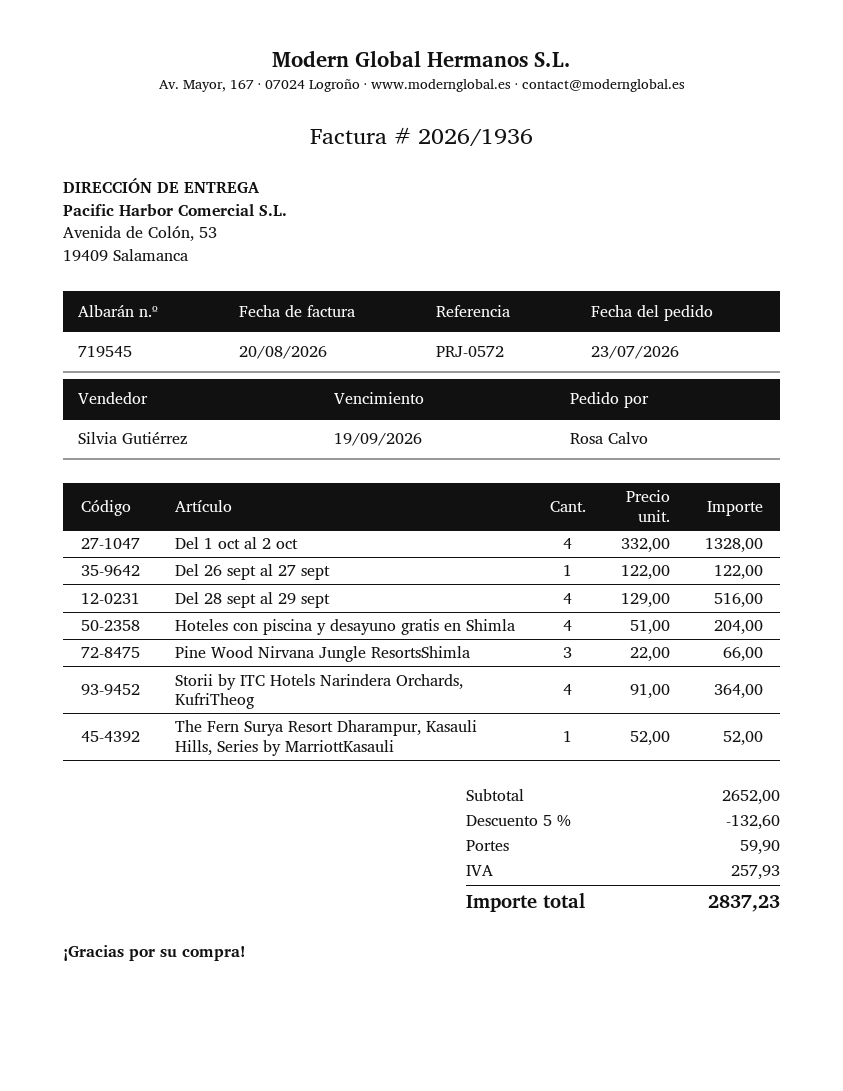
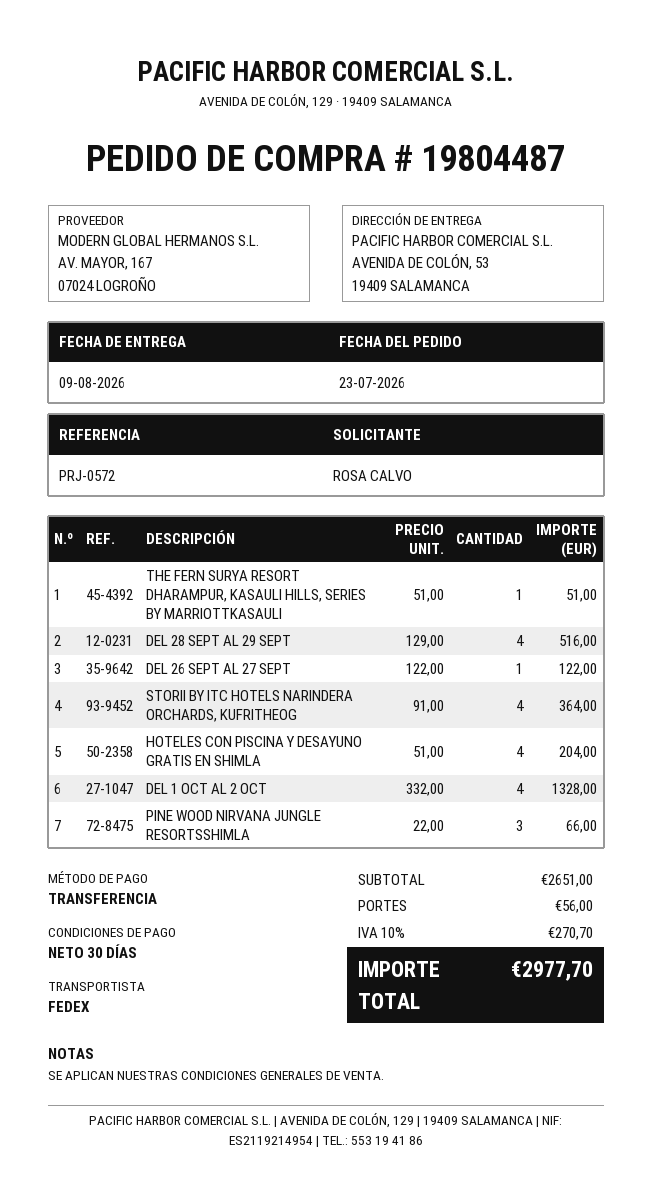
The Fern Surya Resort Dharampur, Kasauli Hills, Series by MarriottKasauli: 1 x 52.00 = 52.00 -> 1 x 51.00 = 51.00
subtotal: 2652.00 -> 2651.00
discount: 5% = 132.60 -> none
shipping: 59.90 -> 56.00
tax: 257.93 -> 270.70
total: 2837.23 -> 2977.70

